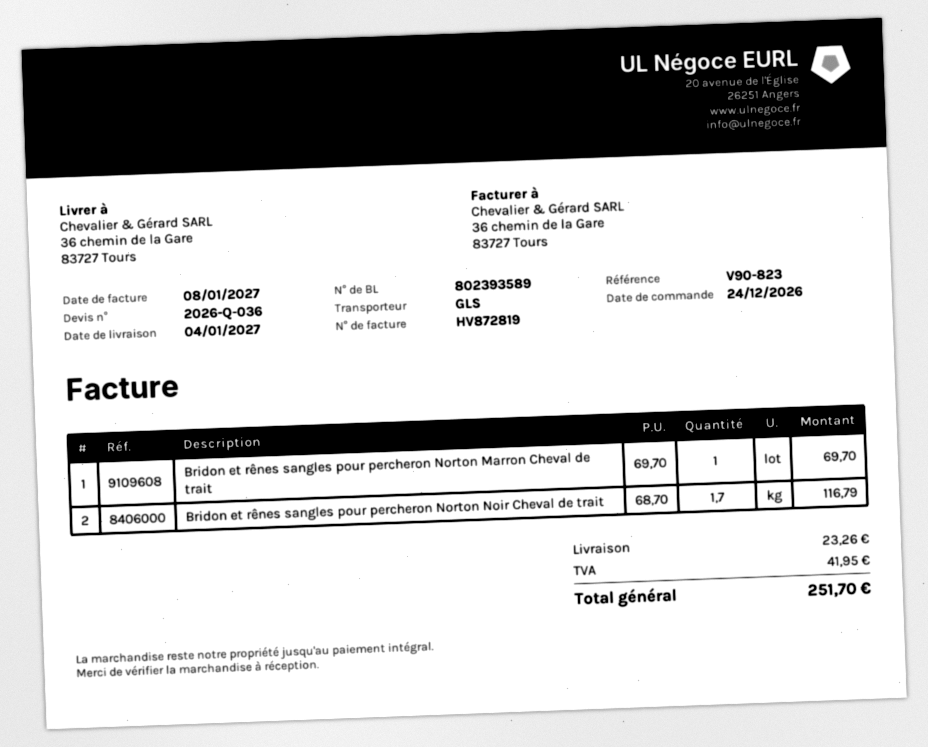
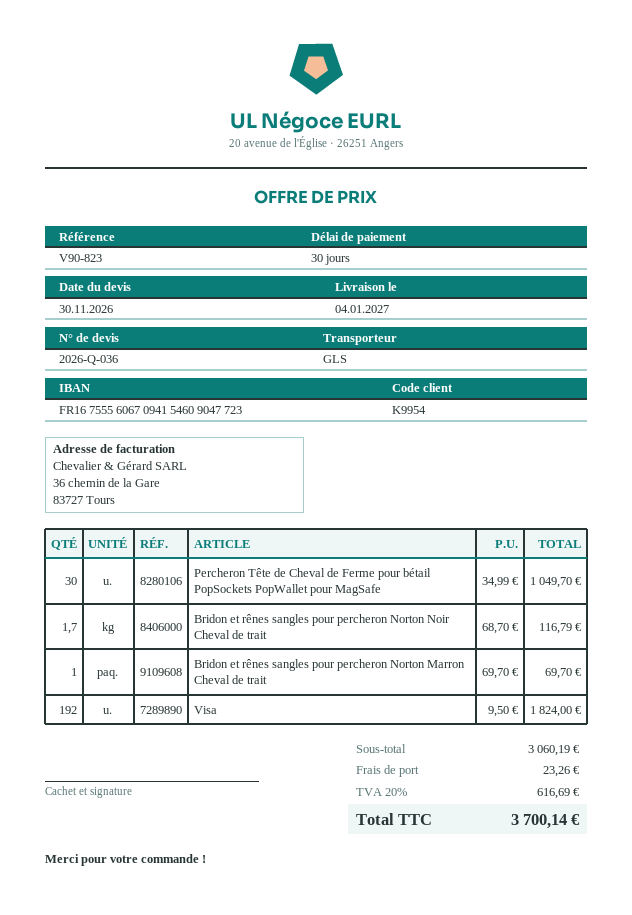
Percheron Tête de Cheval de Ferme pour bétail PopSockets PopWallet pour MagSafe: none -> 30 x 34.99 = 1049.70
Visa: none -> 192 x 9.50 = 1824.00
tax: 41.95 -> 616.69
total: 251.70 -> 3700.14

